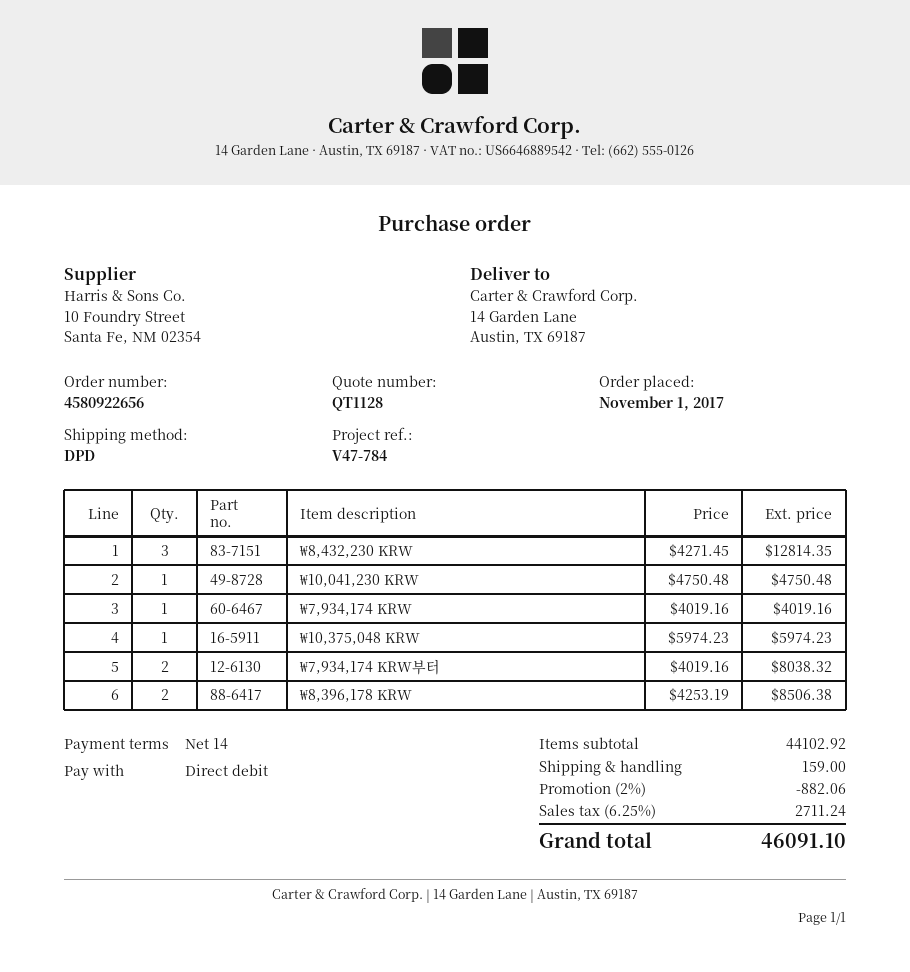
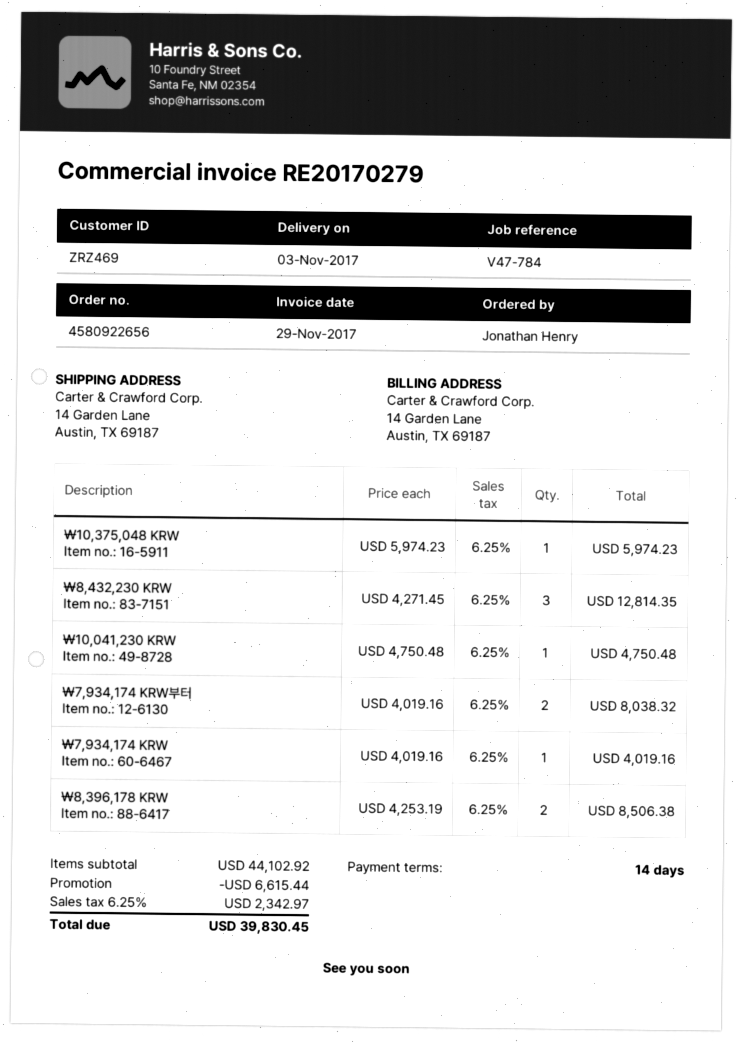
discount: 882.06 -> 6615.44
shipping: 159.00 -> none
tax: 6.25% = 2711.24 -> 6.25% = 2342.97
total: 46091.10 -> 39830.45

